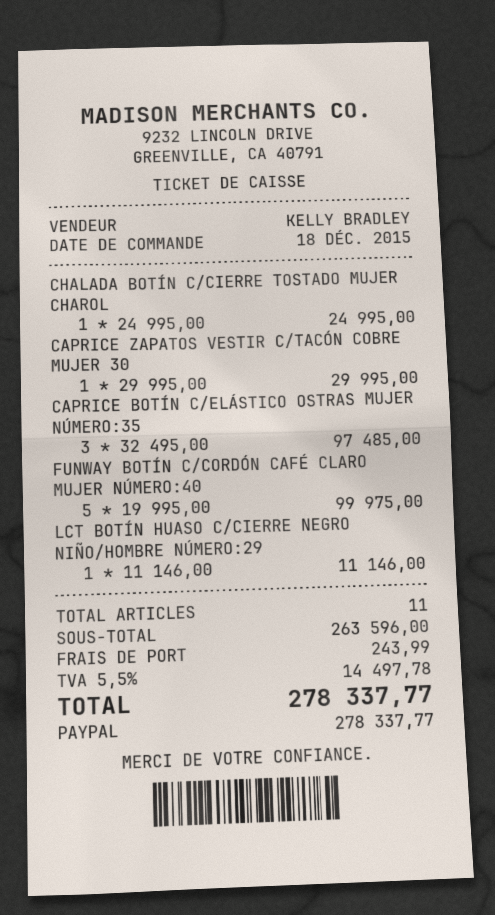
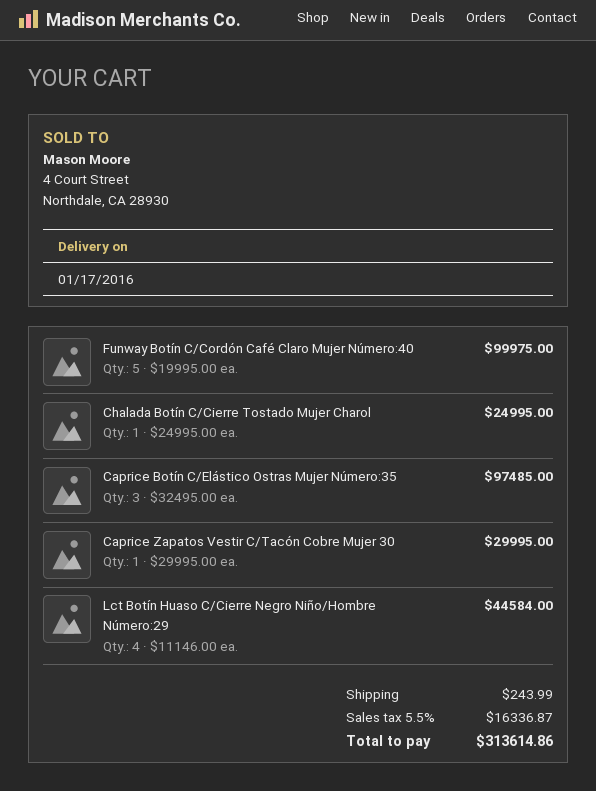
LCT BOTÍN HUASO C/CIERRE NEGRO NIÑO/HOMBRE NÚMERO:29: 1 x 11146.00 = 11146.00 -> 4 x 11146.00 = 44584.00
tax: 5.5% = 14497.78 -> 5.5% = 16336.87
total: 278337.77 -> 313614.86

